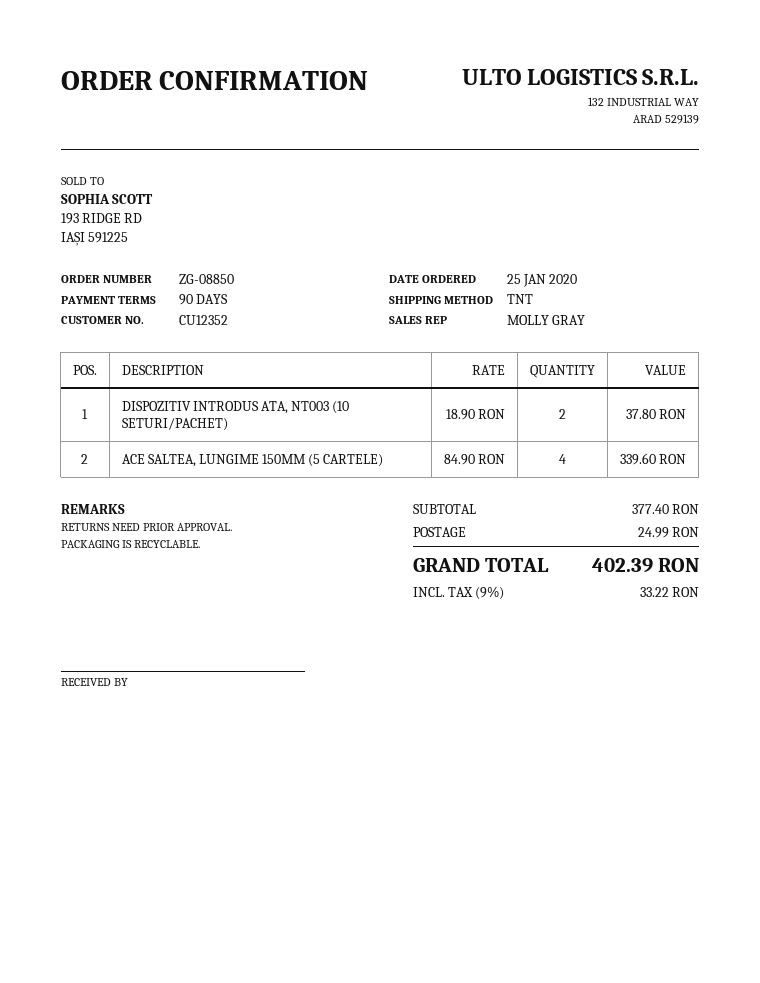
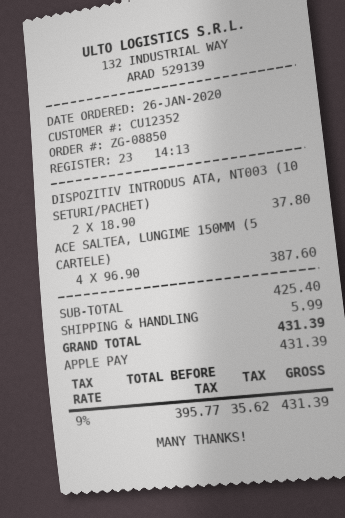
order date: 2020-01-25 -> 2020-01-26
ACE SALTEA, LUNGIME 150MM (5 CARTELE): 4 x 84.90 = 339.60 -> 4 x 96.90 = 387.60
subtotal: 377.40 -> 425.40
shipping: 24.99 -> 5.99
tax: 9% = 33.22 -> 9% = 35.62
total: 402.39 -> 431.39

